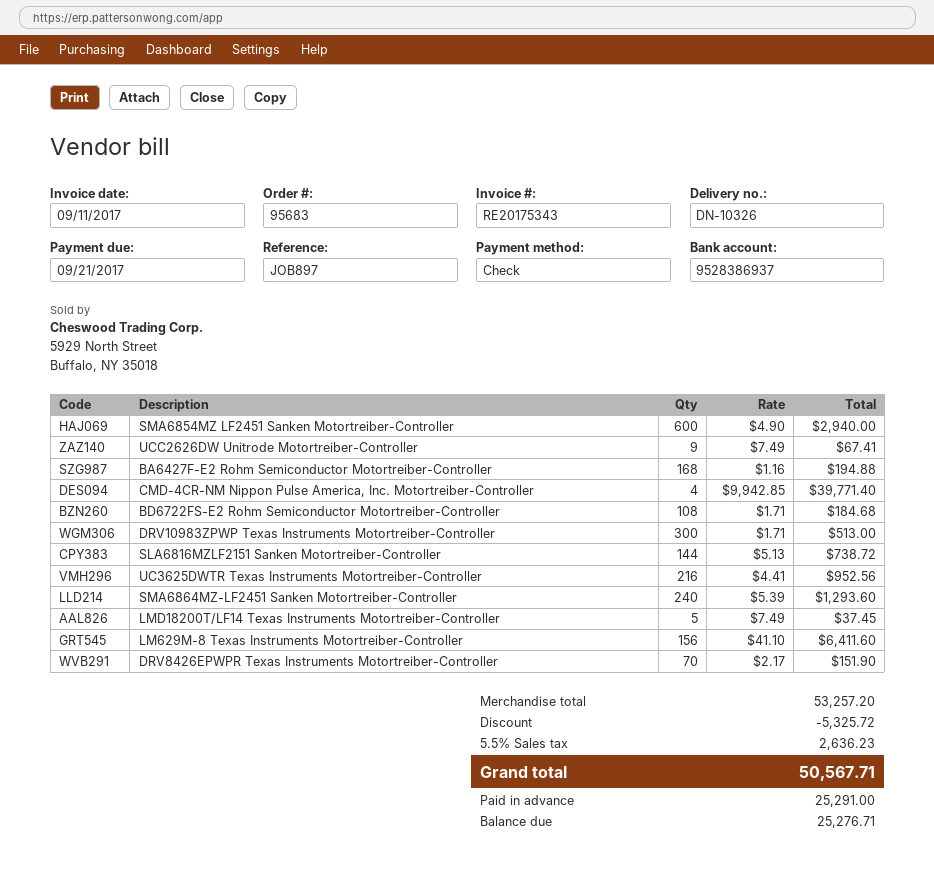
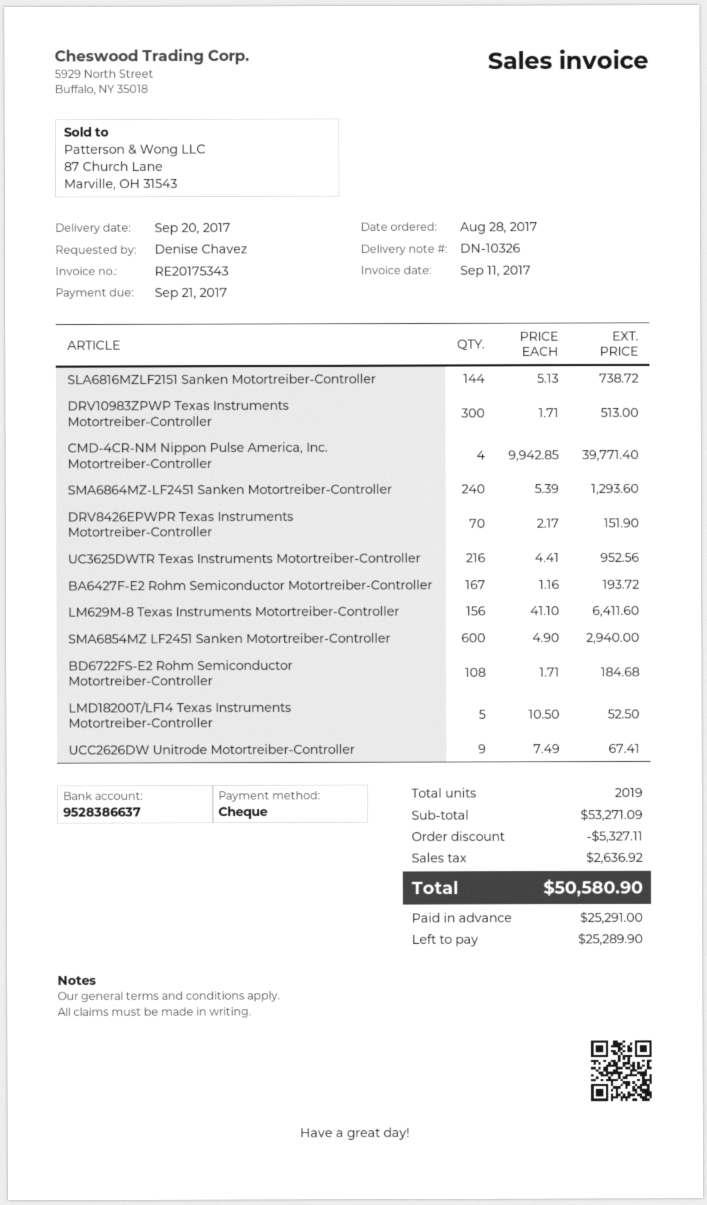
bank account: 9528386937 -> 9528386637
BA6427F-E2 Rohm Semiconductor Motortreiber-Controller: 168 x 1.16 = 194.88 -> 167 x 1.16 = 193.72
LMD18200T/LF14 Texas Instruments Motortreiber-Controller: 5 x 7.49 = 37.45 -> 5 x 10.50 = 52.50
subtotal: 53257.20 -> 53271.09
discount: 5325.72 -> 5327.11
tax: 2636.23 -> 2636.92
total: 50567.71 -> 50580.90
balance: 25276.71 -> 25289.90

